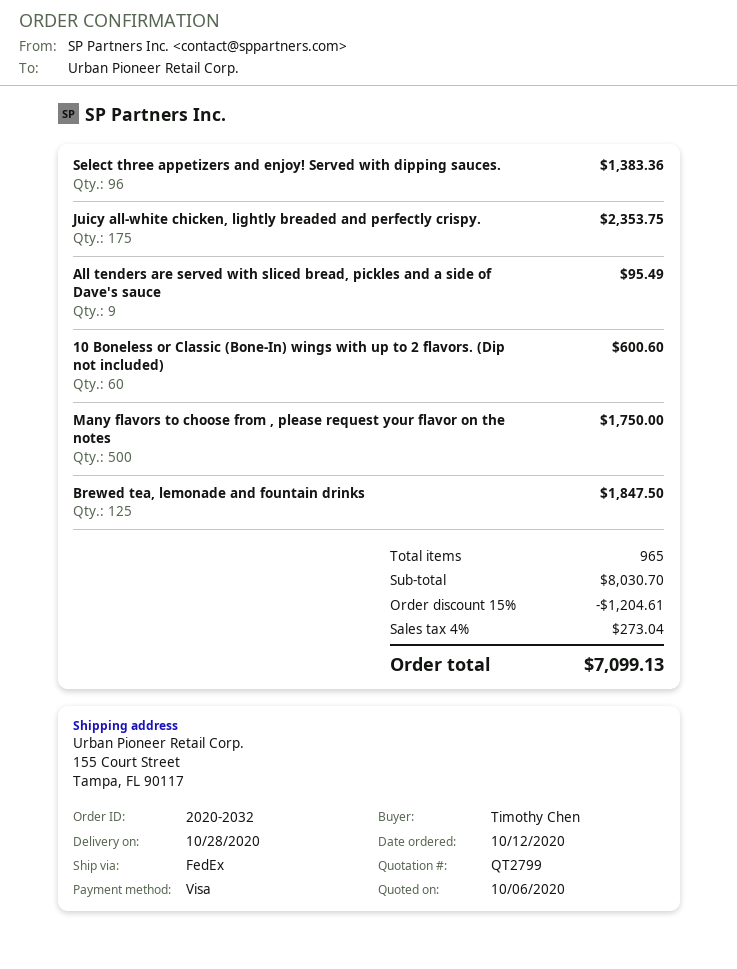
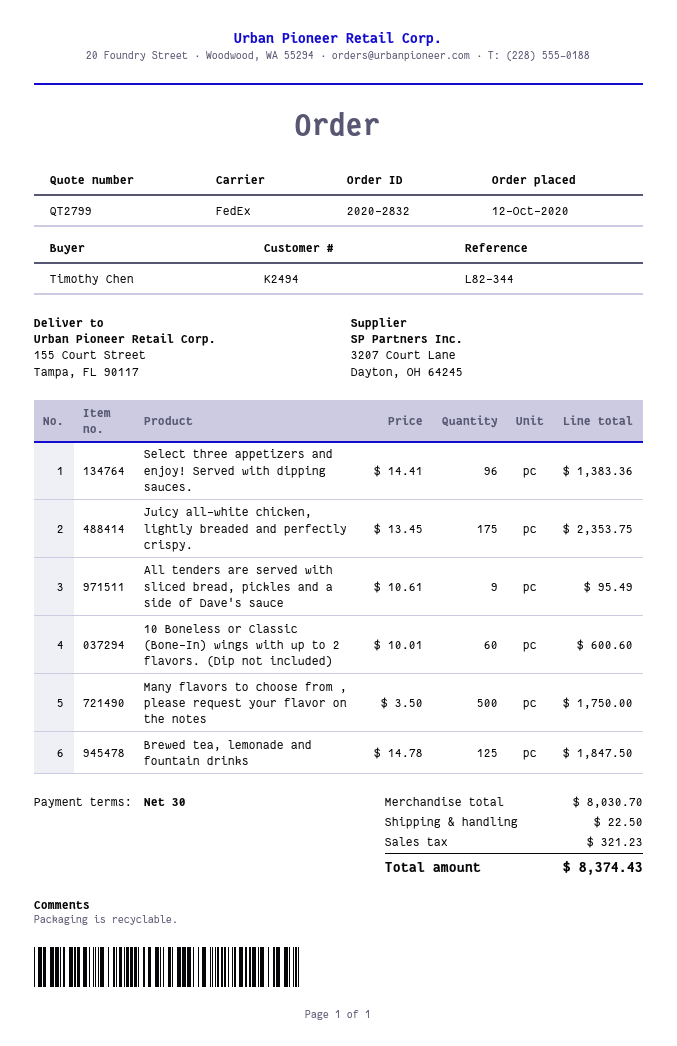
order number: 2020-2032 -> 2020-2832
discount: 15% = 1204.61 -> none
shipping: none -> 22.50
tax: 273.04 -> 321.23
total: 7099.13 -> 8374.43

